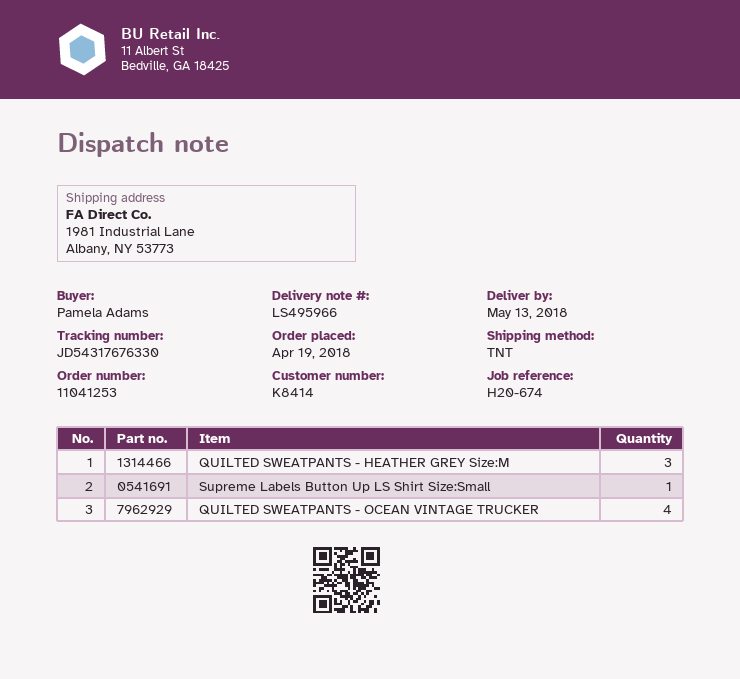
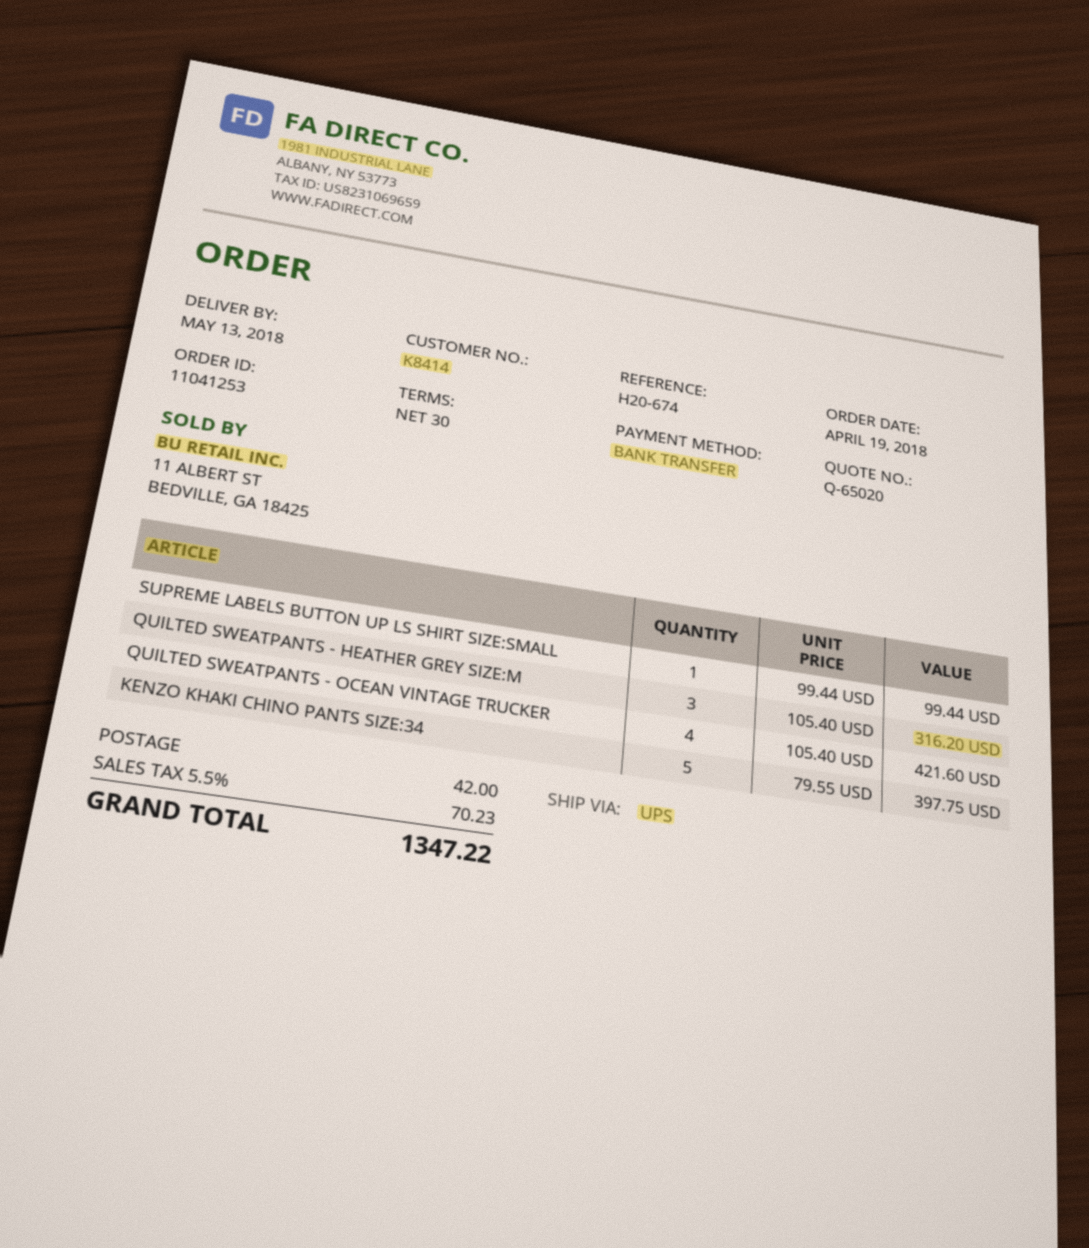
shipping method: TNT -> UPS
KENZO KHAKI CHINO PANTS SIZE:34: none -> 5

